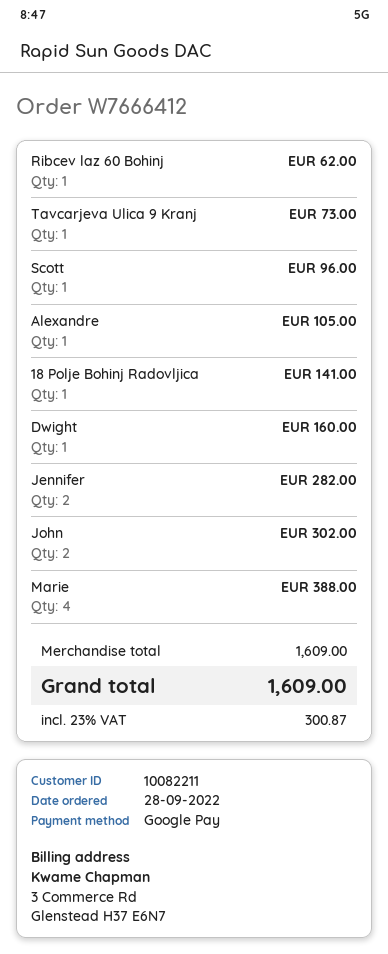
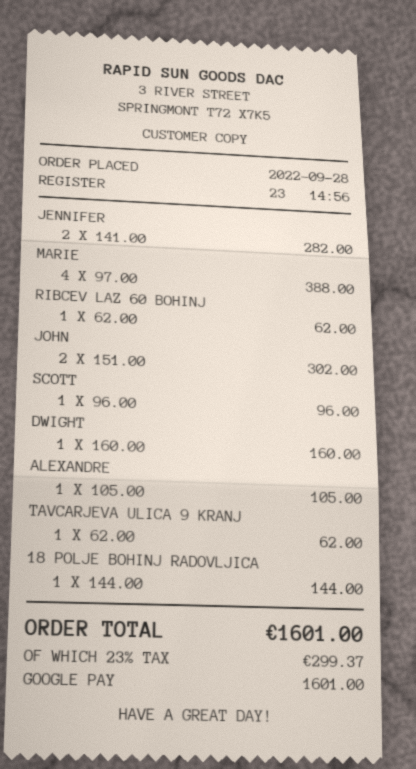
Tavcarjeva Ulica 9 Kranj: 1 for 73.00 -> 1 for 62.00
18 Polje Bohinj Radovljica: 1 for 141.00 -> 1 for 144.00
tax: 23% = 300.87 -> 23% = 299.37
total: 1609.00 -> 1601.00

